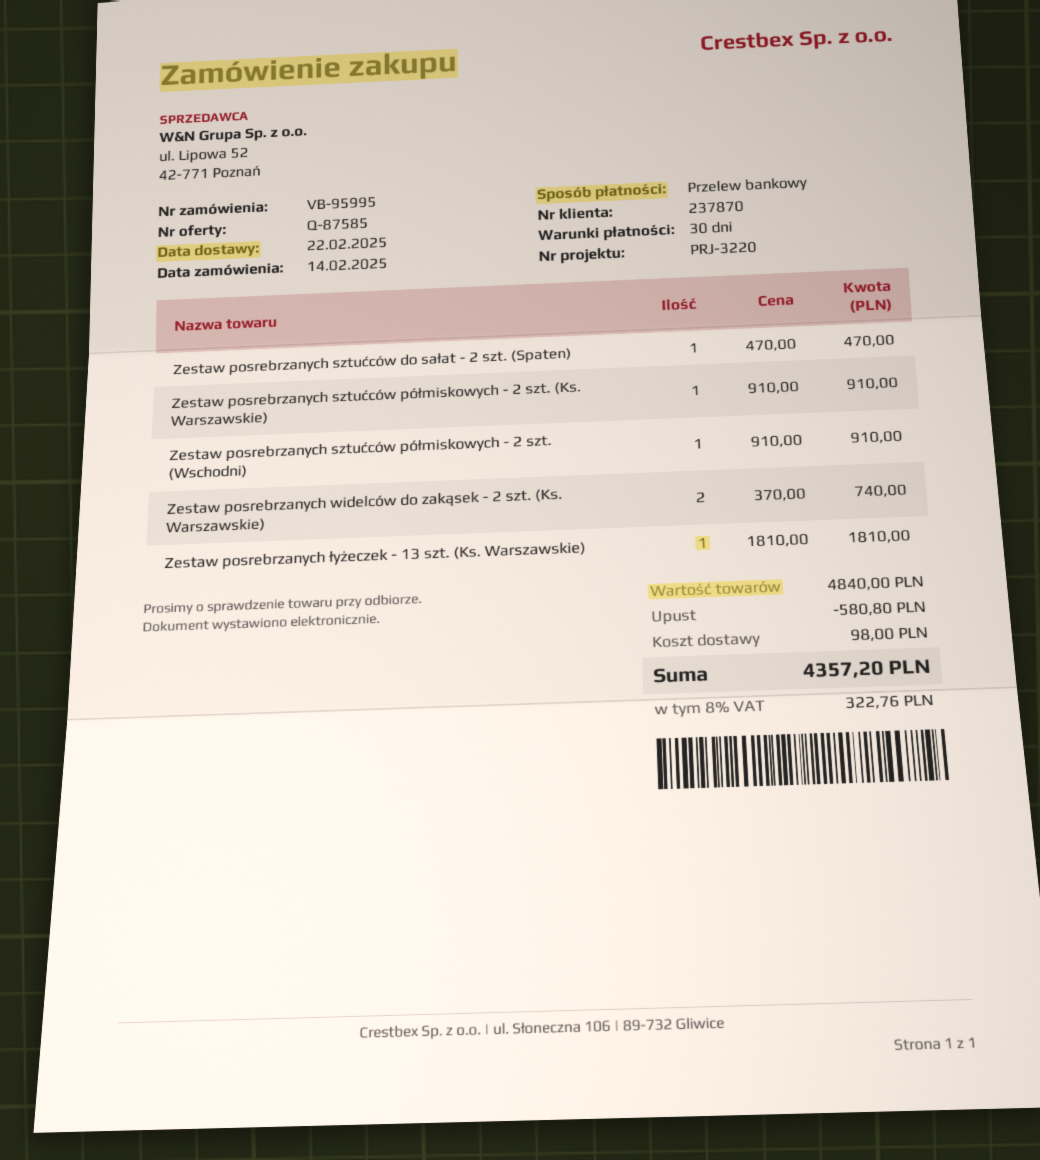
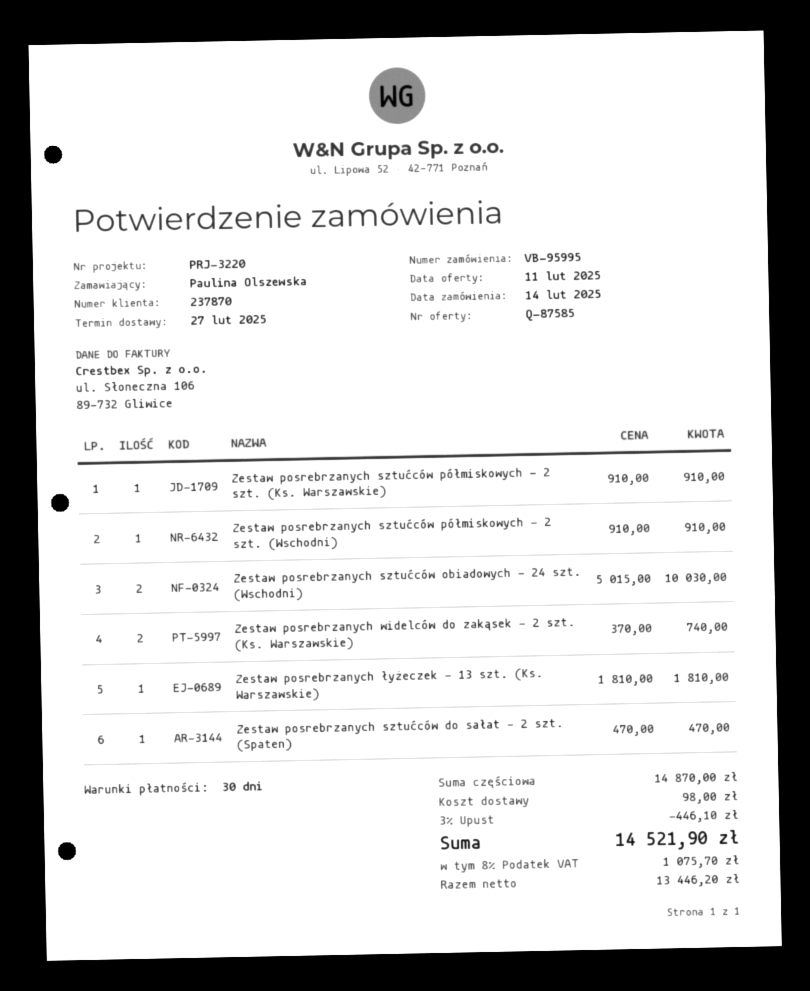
delivery date: 2025-02-22 -> 2025-02-27
Zestaw posrebrzanych sztućców obiadowych - 24 szt. (Wschodni): none -> 2 x 5015.00 = 10030.00
subtotal: 4840.00 -> 14870.00
discount: 580.80 -> 446.10
tax: 8% = 322.76 -> 8% = 1075.70
total: 4357.20 -> 14521.90

